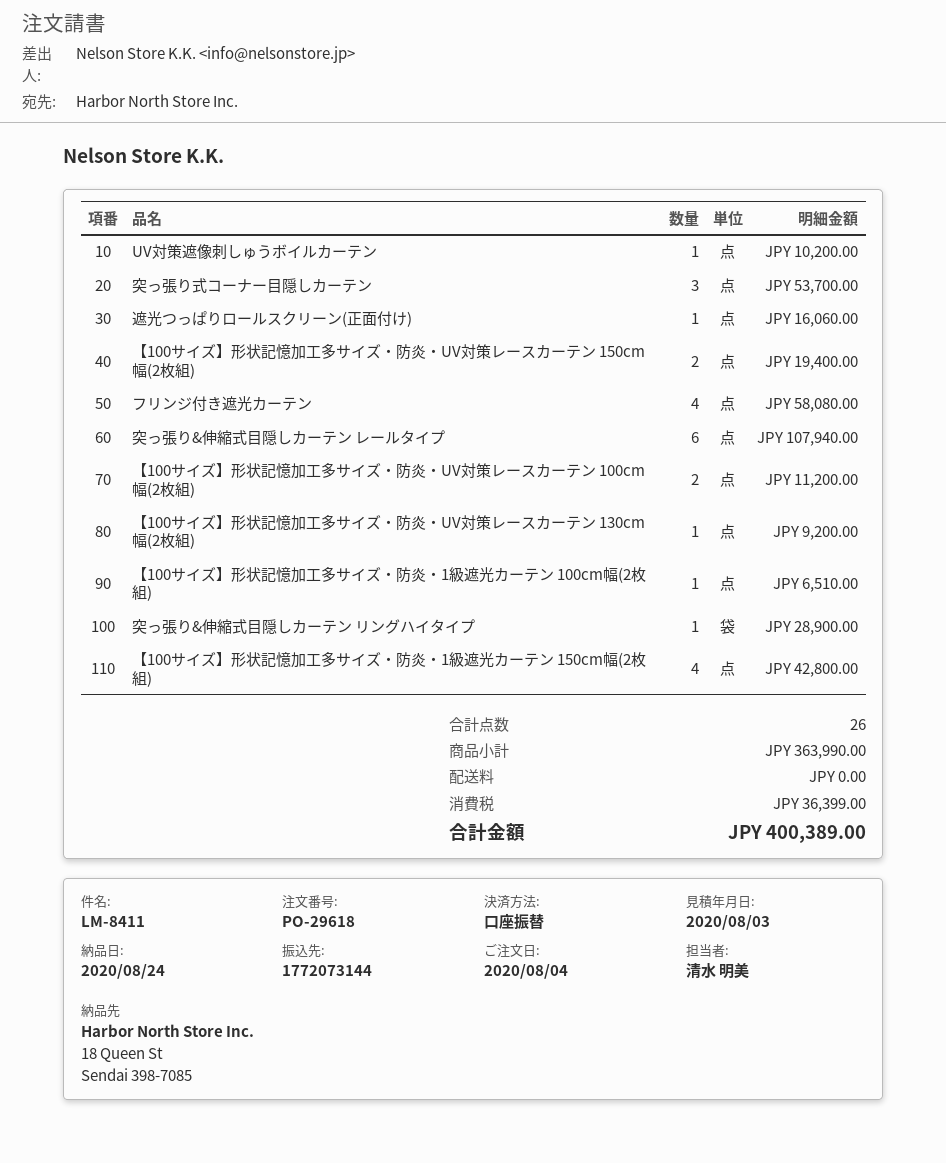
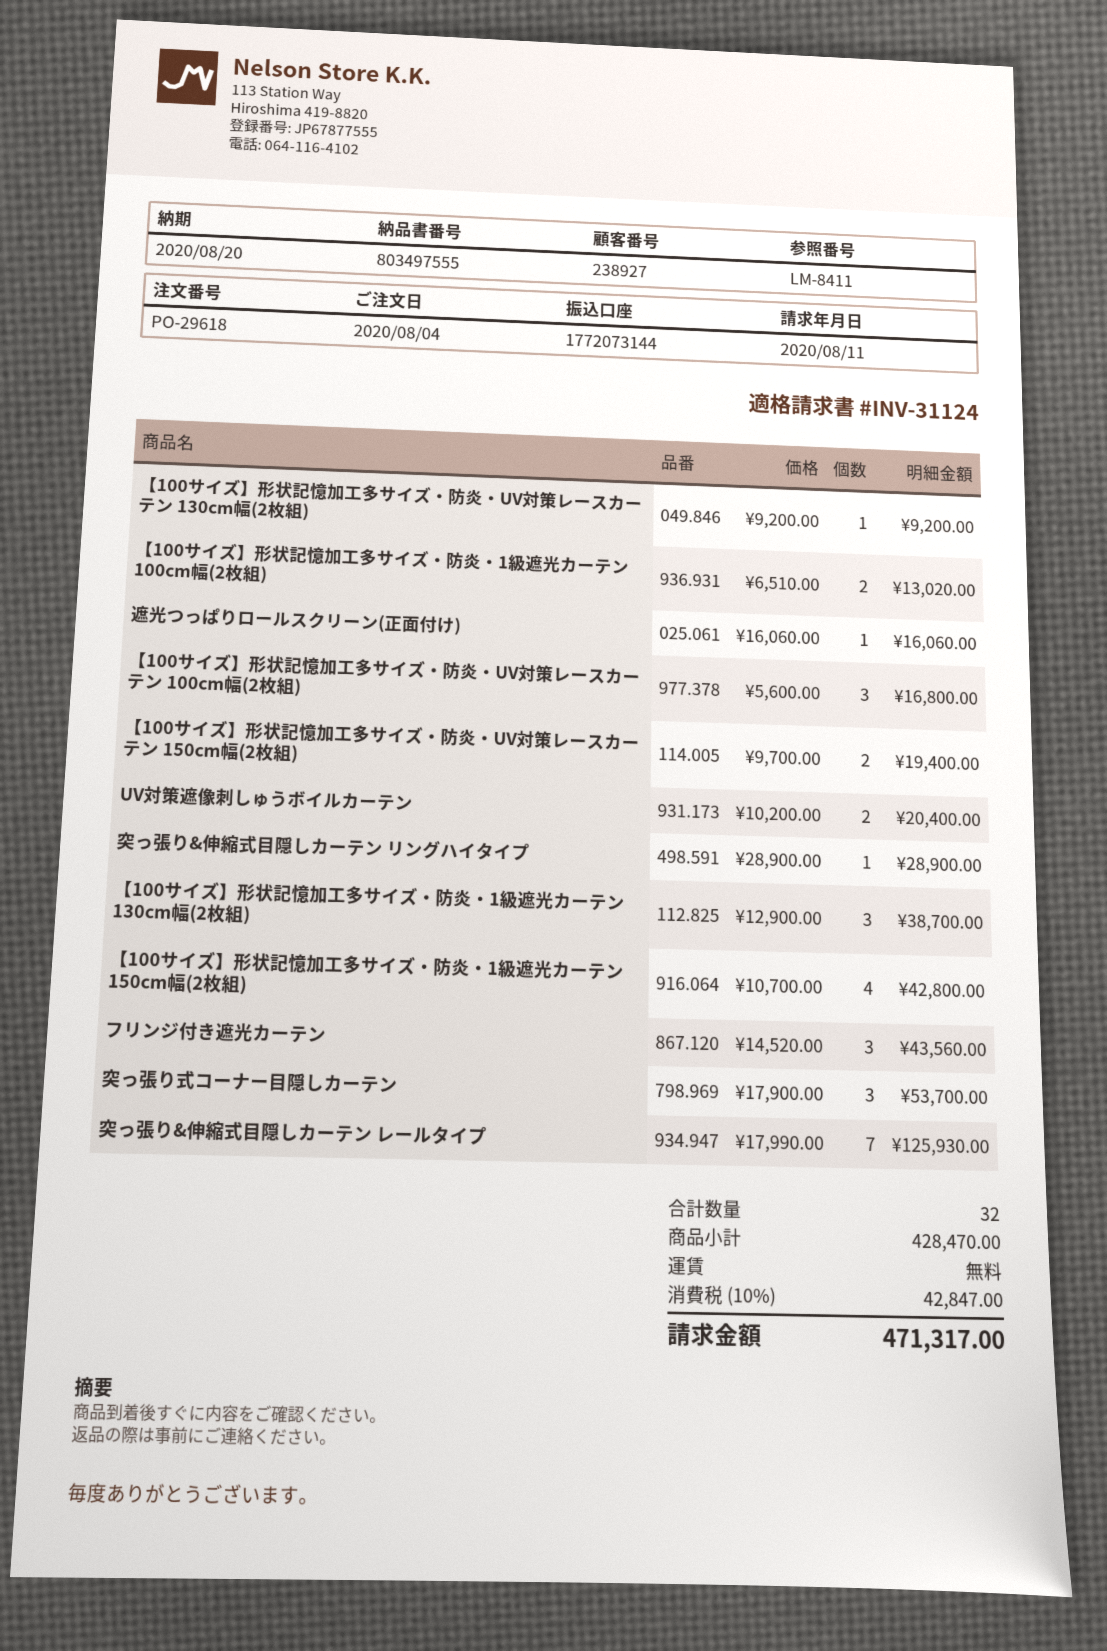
delivery date: 2020-08-24 -> 2020-08-20
UV対策遮像刺しゅうボイルカーテン: 1 for 10200.00 -> 2 for 20400.00
フリンジ付き遮光カーテン: 4 for 58080.00 -> 3 for 43560.00
突っ張り&伸縮式目隠しカーテン レールタイプ: 6 for 107940.00 -> 7 for 125930.00
【100サイズ】形状記憶加工多サイズ・防炎・UV対策レースカーテン 100cm幅(2枚組): 2 for 11200.00 -> 3 for 16800.00
【100サイズ】形状記憶加工多サイズ・防炎・1級遮光カーテン 100cm幅(2枚組): 1 for 6510.00 -> 2 for 13020.00
【100サイズ】形状記憶加工多サイズ・防炎・1級遮光カーテン 130cm幅(2枚組): none -> 3 for 38700.00
total quantity: 26 -> 32
subtotal: 363990.00 -> 428470.00
tax: 36399.00 -> 42847.00
total: 400389.00 -> 471317.00

